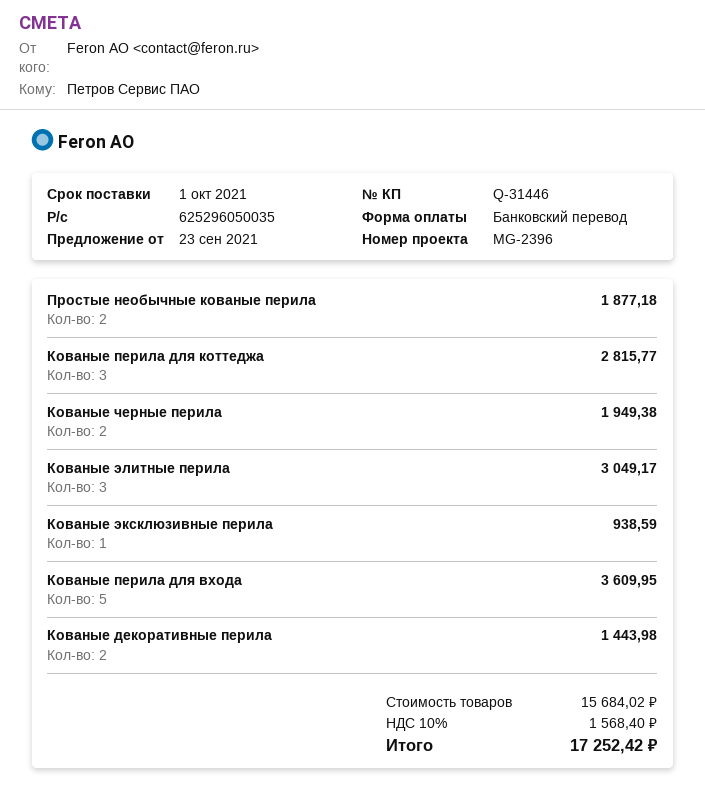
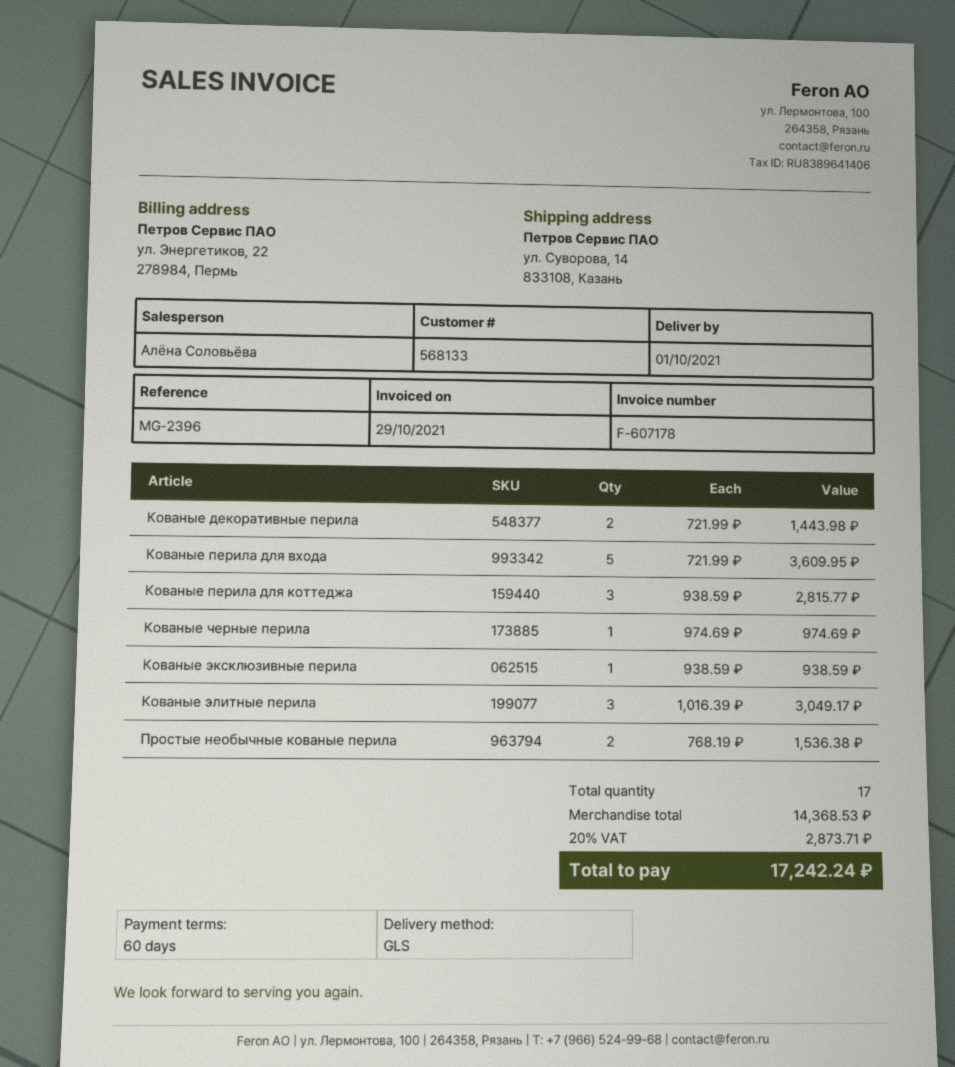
Простые необычные кованые перила: 2 for 1877.18 -> 2 for 1536.38
Кованые черные перила: 2 for 1949.38 -> 1 for 974.69
subtotal: 15684.02 -> 14368.53
tax: 10% = 1568.40 -> 20% = 2873.71
total: 17252.42 -> 17242.24

